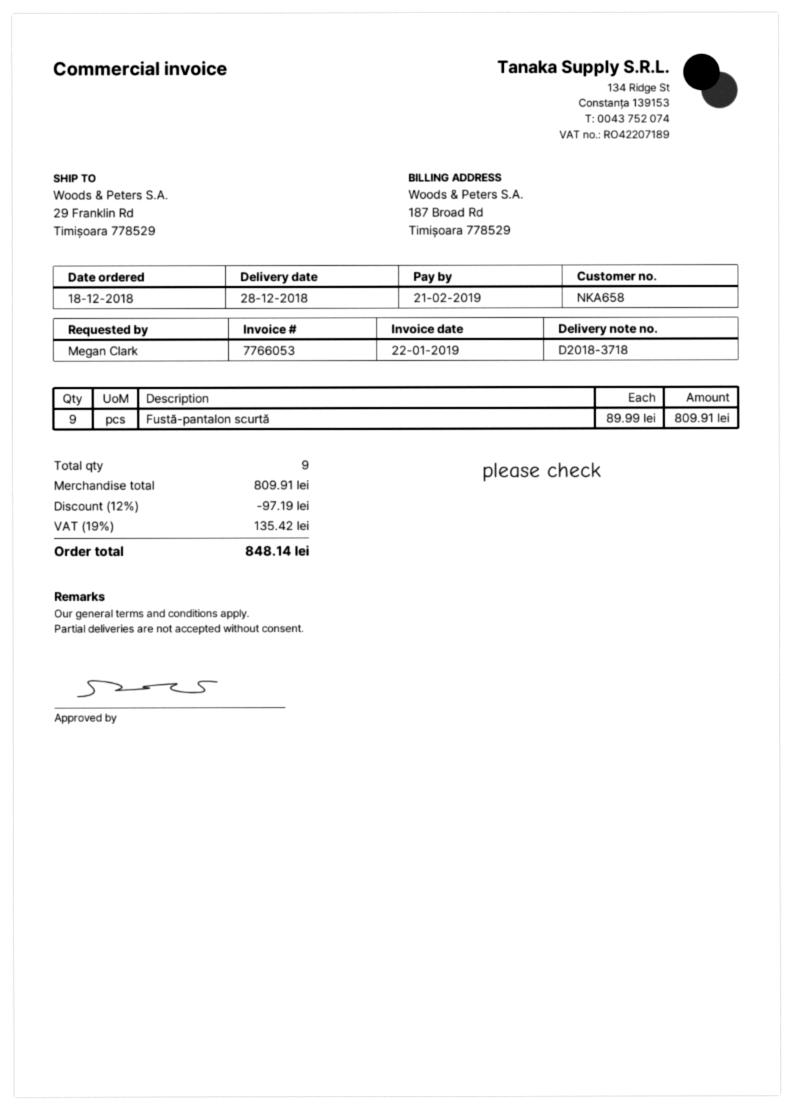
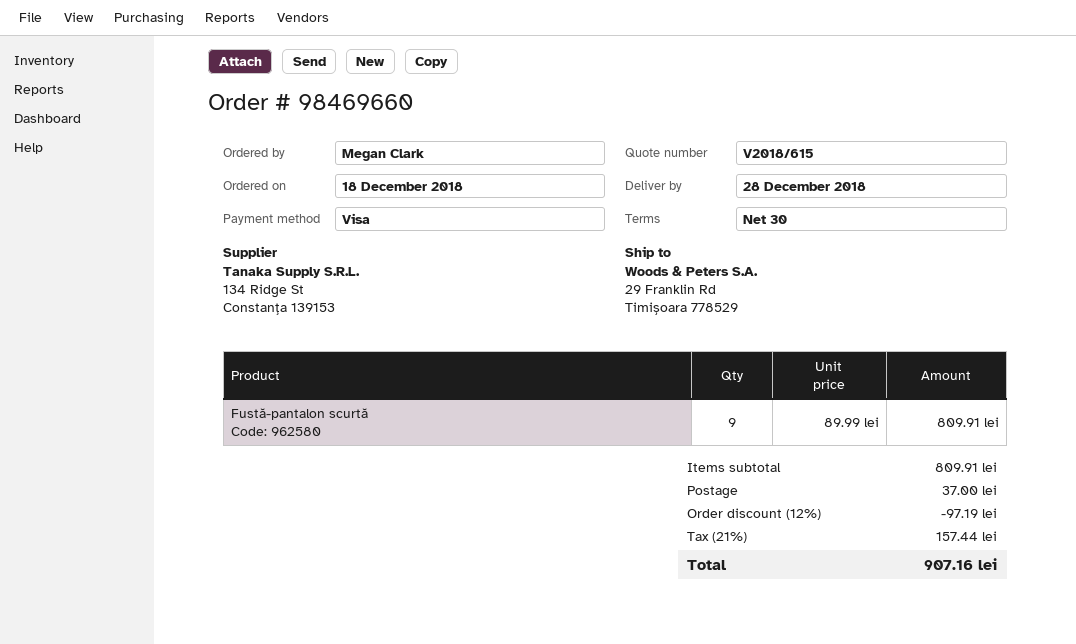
shipping: none -> 37.00
tax: 19% = 135.42 -> 21% = 157.44
total: 848.14 -> 907.16

